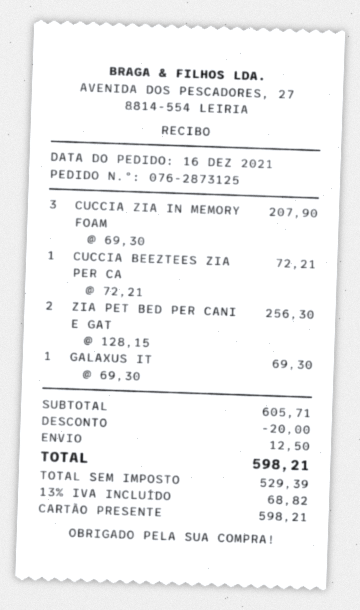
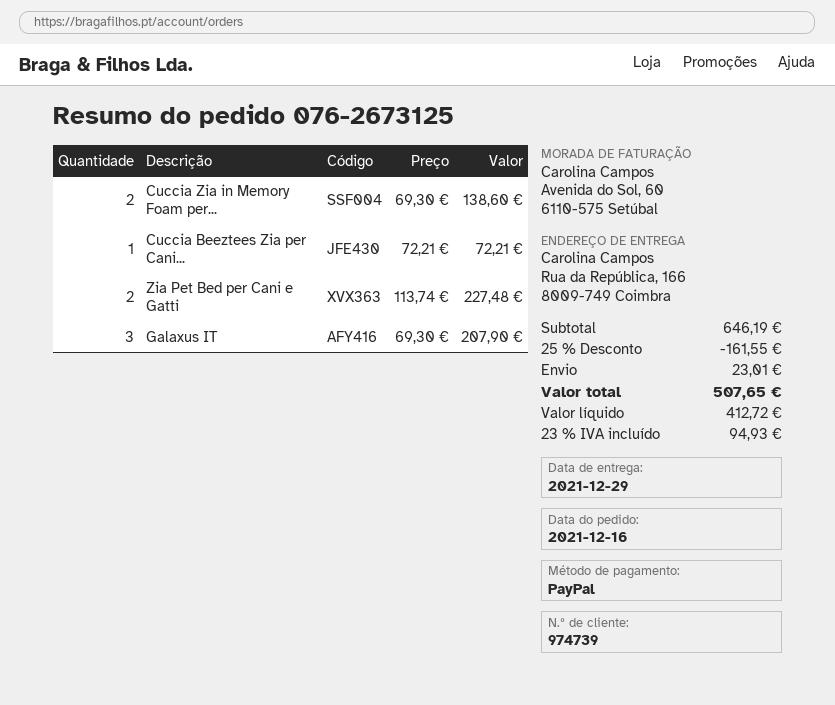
order number: 076-2873125 -> 076-2673125
payment method: gift card -> PayPal
CUCCIA ZIA IN MEMORY FOAM: 3 x 69.30 = 207.90 -> 2 x 69.30 = 138.60
ZIA PET BED PER CANI E GAT: 2 x 128.15 = 256.30 -> 2 x 113.74 = 227.48
GALAXUS IT: 1 x 69.30 = 69.30 -> 3 x 69.30 = 207.90
subtotal: 605.71 -> 646.19
discount: 20.00 -> 161.55
shipping: 12.50 -> 23.01
net: 529.39 -> 412.72
tax: 13% = 68.82 -> 23% = 94.93
total: 598.21 -> 507.65

